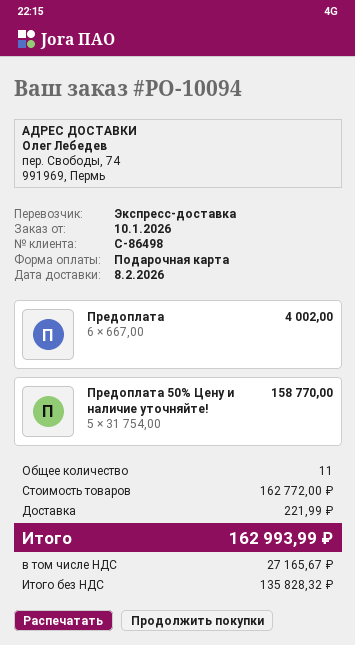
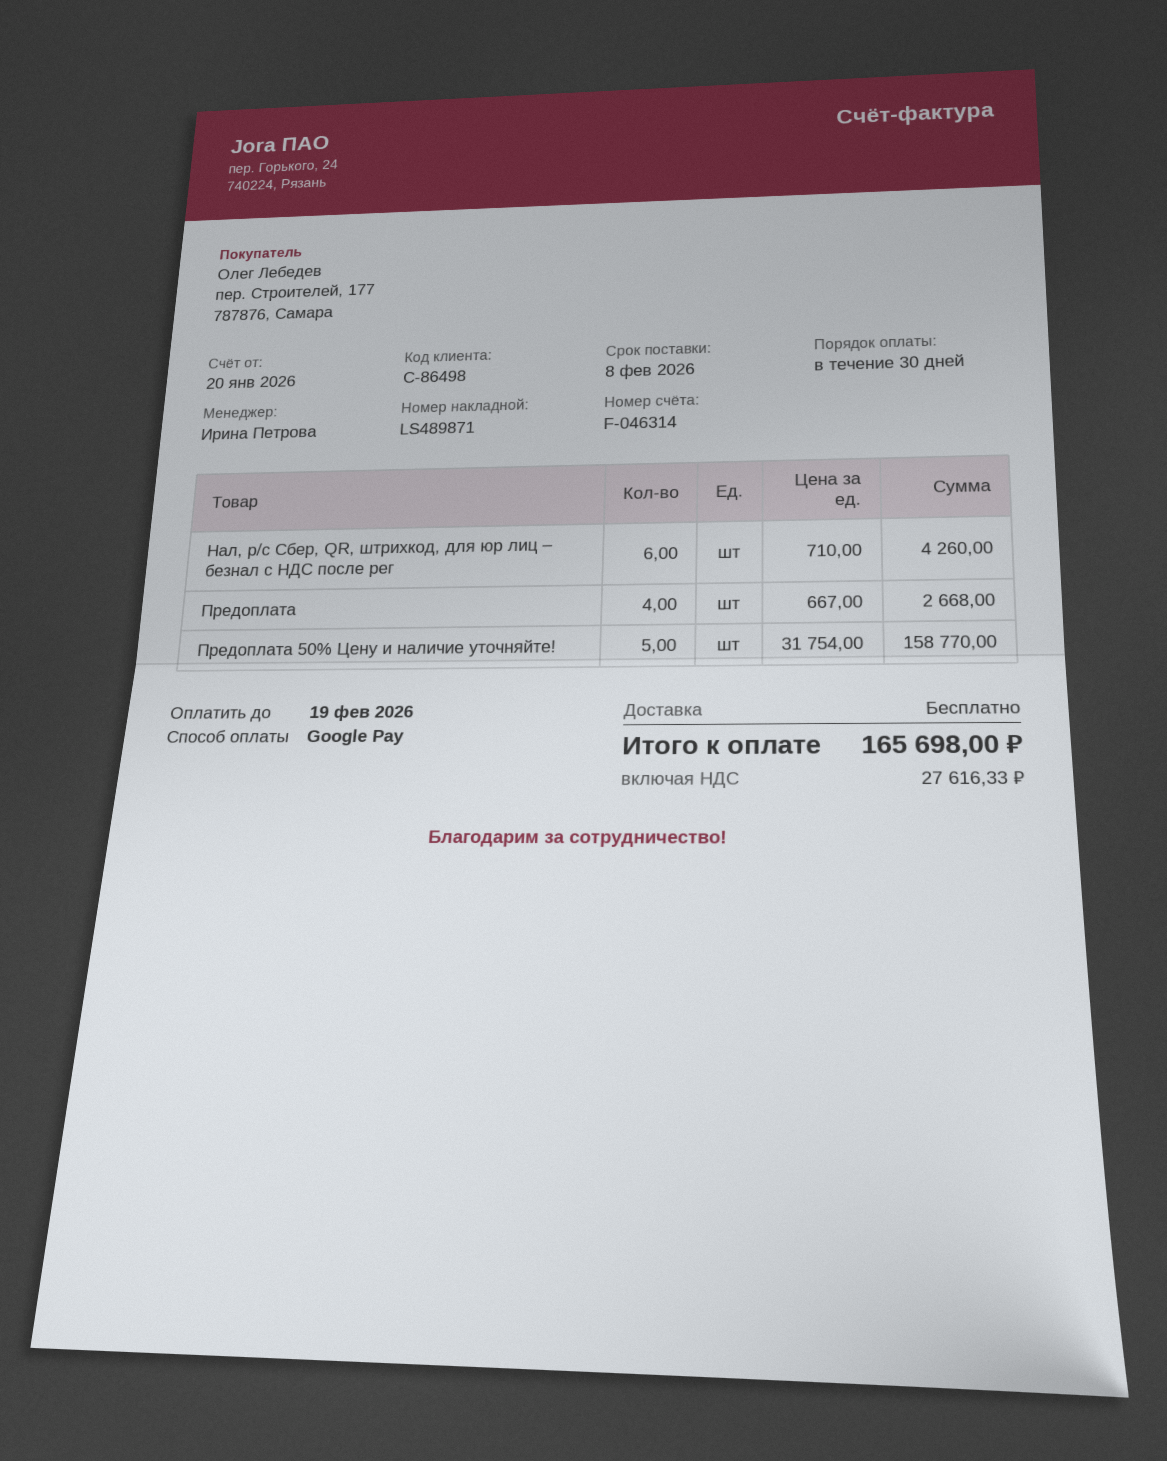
payment method: gift card -> Google Pay
Предоплата: 6 x 667.00 = 4002.00 -> 4 x 667.00 = 2668.00
Нал, р/с Сбер, QR, штрихкод, для юр лиц – безнал с НДС после рег: none -> 6 x 710.00 = 4260.00
shipping: 221.99 -> 0.00
tax: 27165.67 -> 27616.33
total: 162993.99 -> 165698.00

